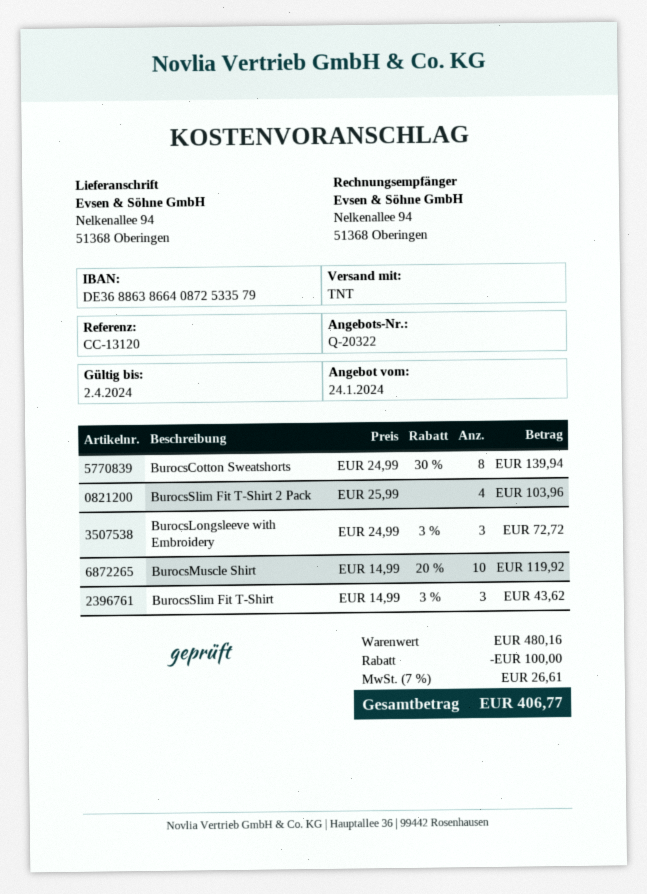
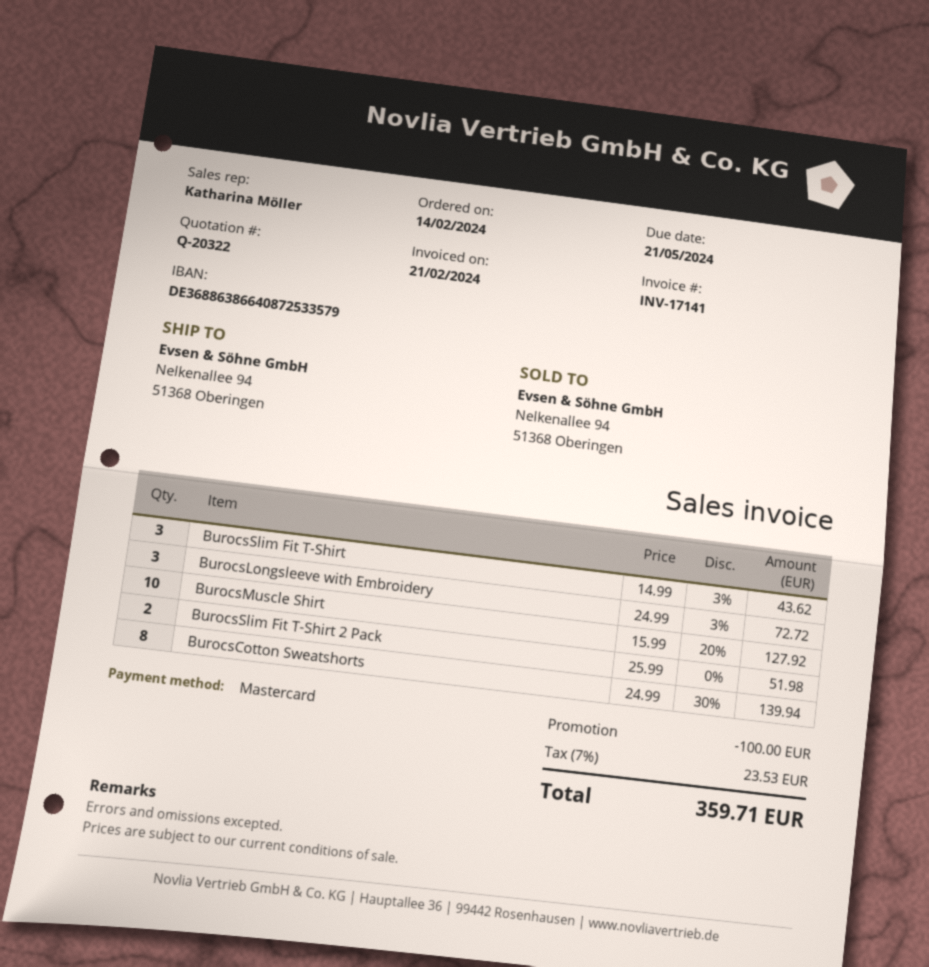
BurocsSlim Fit T-Shirt 2 Pack: 4 x 25.99 = 103.96 -> 2 x 25.99 = 51.98
BurocsMuscle Shirt: 10 x 14.99 - 20% = 119.92 -> 10 x 15.99 - 20% = 127.92
tax: 7% = 26.61 -> 7% = 23.53
total: 406.77 -> 359.71

